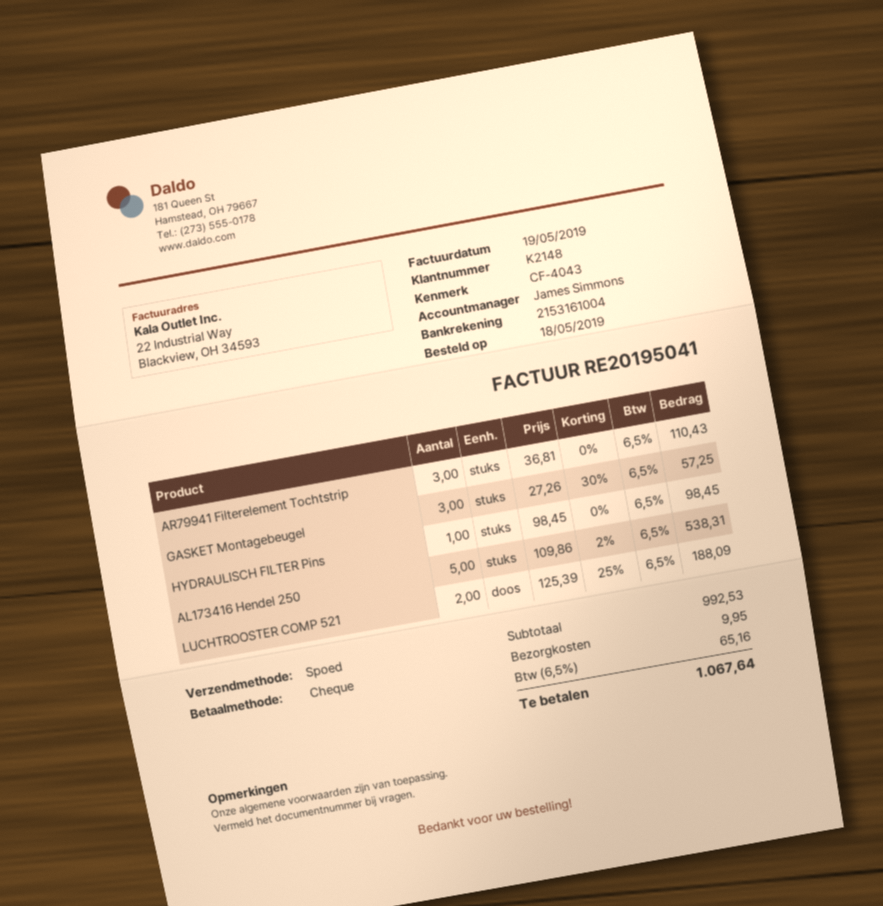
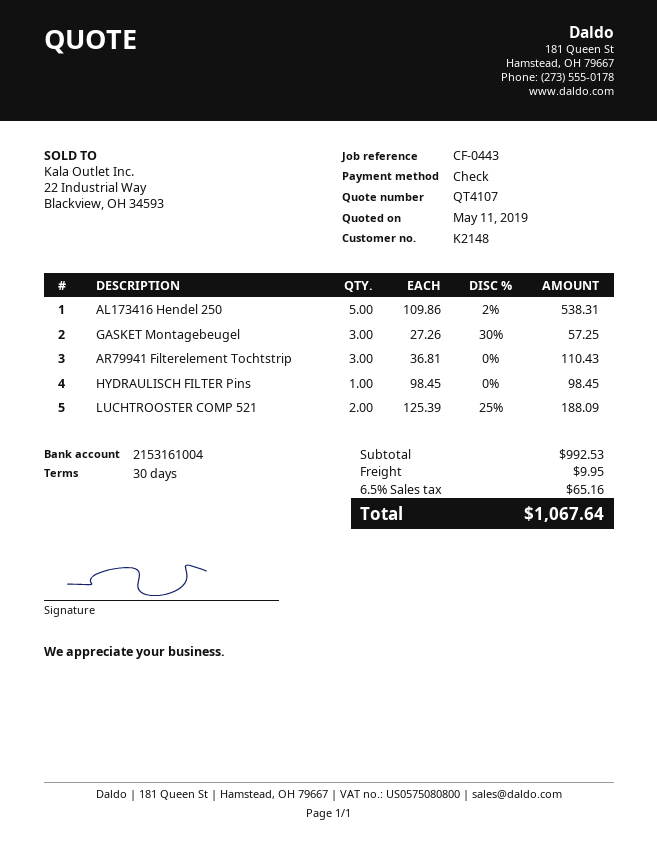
reference: CF-4043 -> CF-0443

